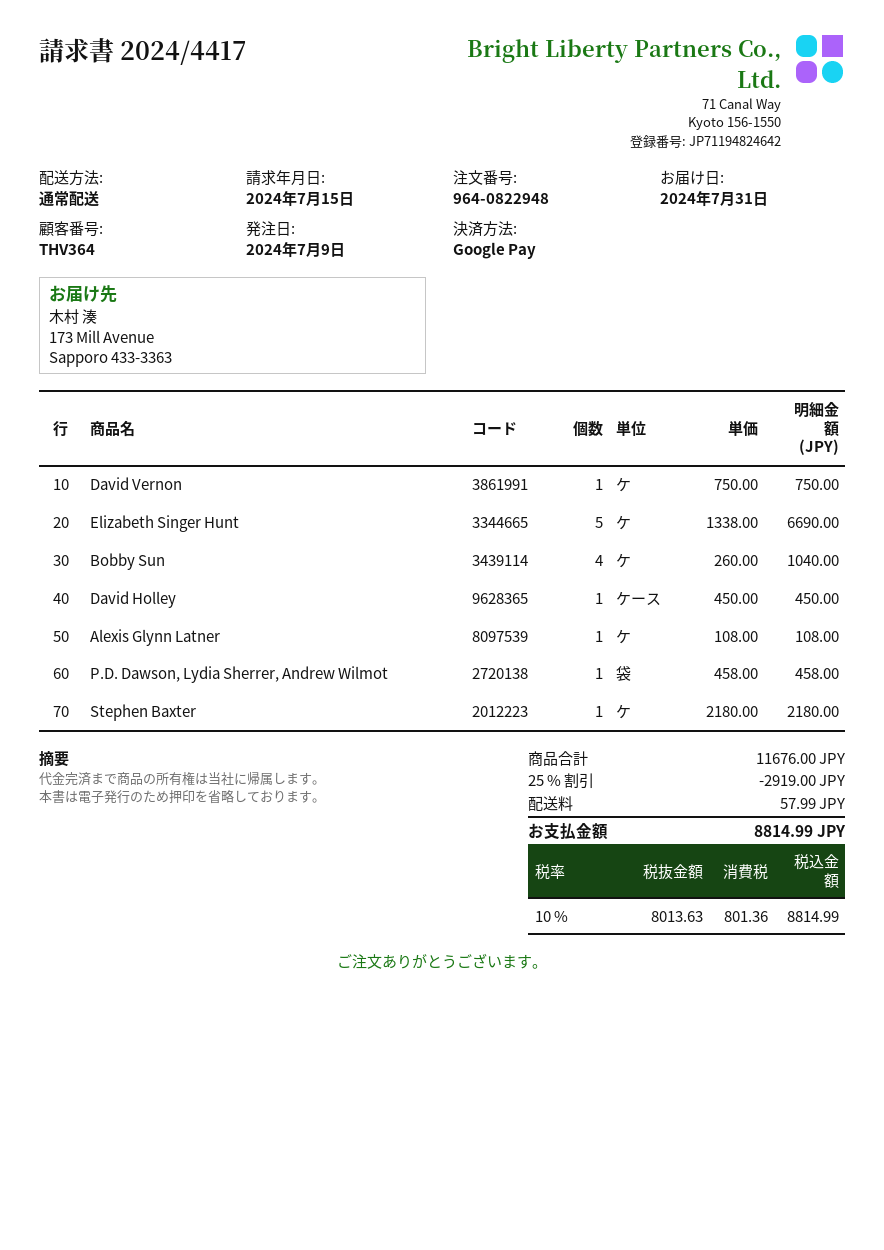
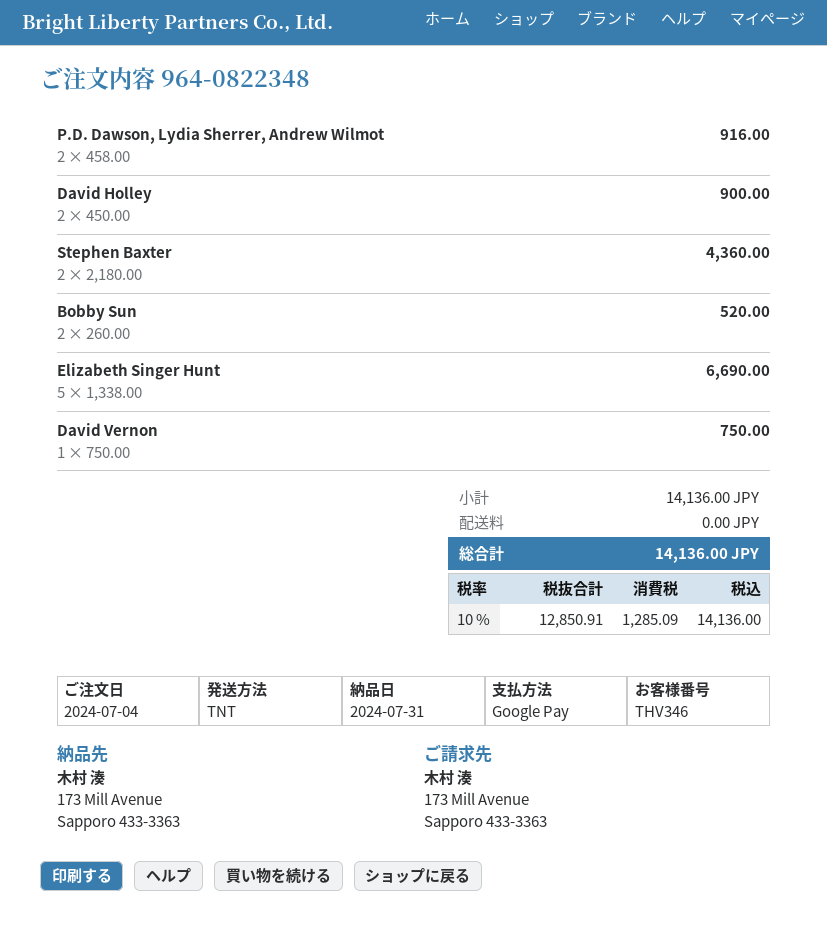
order number: 964-0822948 -> 964-0822348
order date: 2024-07-09 -> 2024-07-04
customer number: THV364 -> THV346
shipping method: standard -> TNT
Bobby Sun: 4 x 260.00 = 1040.00 -> 2 x 260.00 = 520.00
David Holley: 1 x 450.00 = 450.00 -> 2 x 450.00 = 900.00
Alexis Glynn Latner: 1 x 108.00 = 108.00 -> none
P.D. Dawson, Lydia Sherrer, Andrew Wilmot: 1 x 458.00 = 458.00 -> 2 x 458.00 = 916.00
Stephen Baxter: 1 x 2180.00 = 2180.00 -> 2 x 2180.00 = 4360.00
subtotal: 11676.00 -> 14136.00
discount: 25% = 2919.00 -> none
shipping: 57.99 -> 0.00
net: 8013.63 -> 12850.91
tax: 10% = 801.36 -> 10% = 1285.09
total: 8814.99 -> 14136.00

